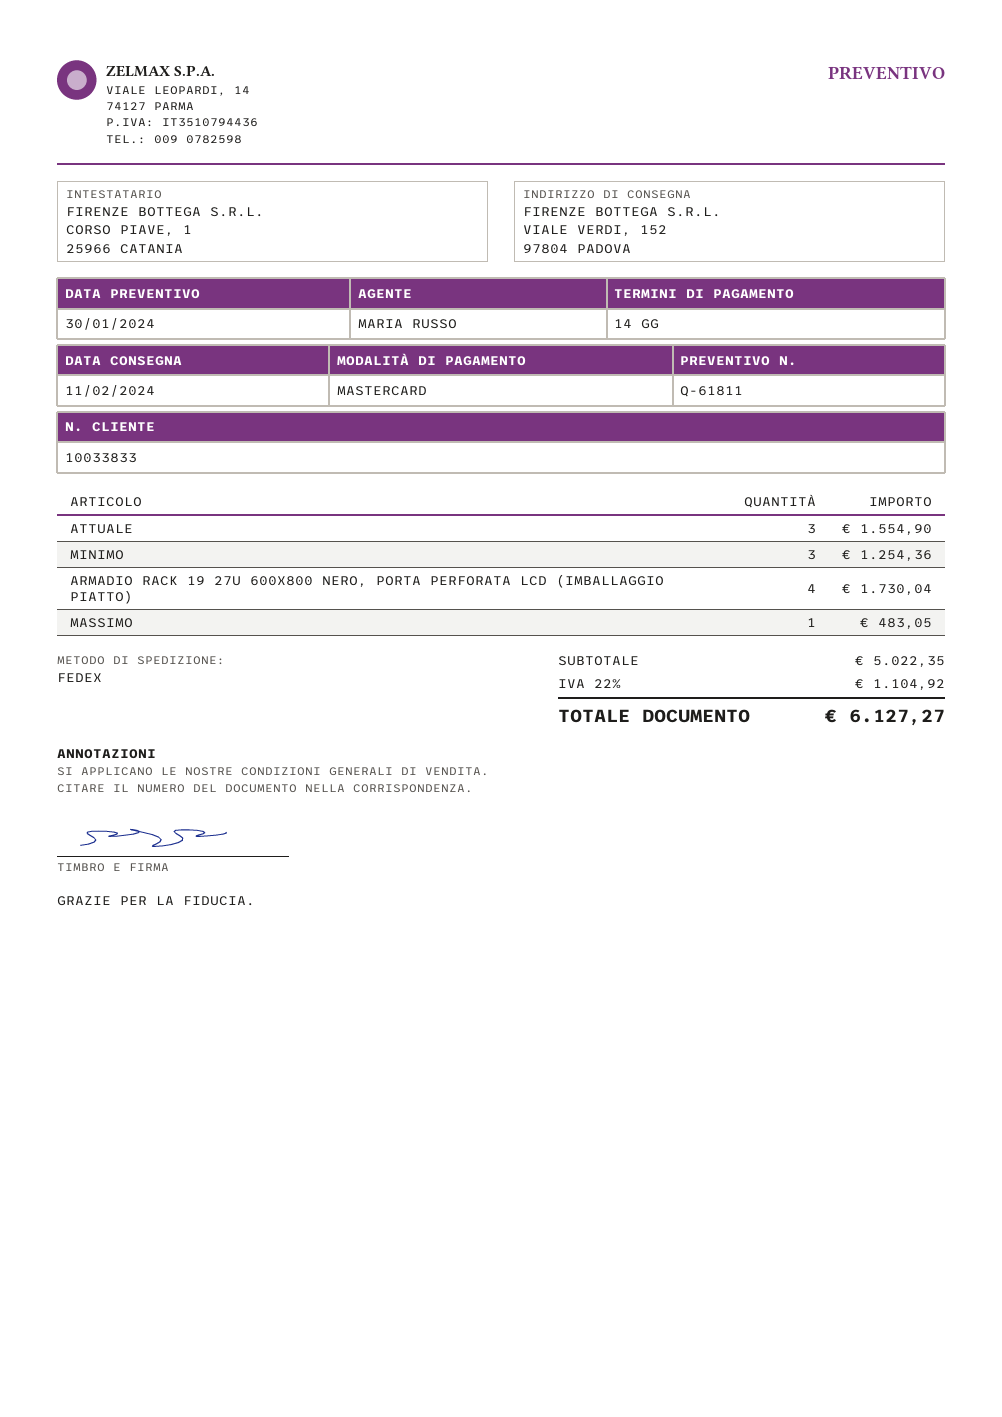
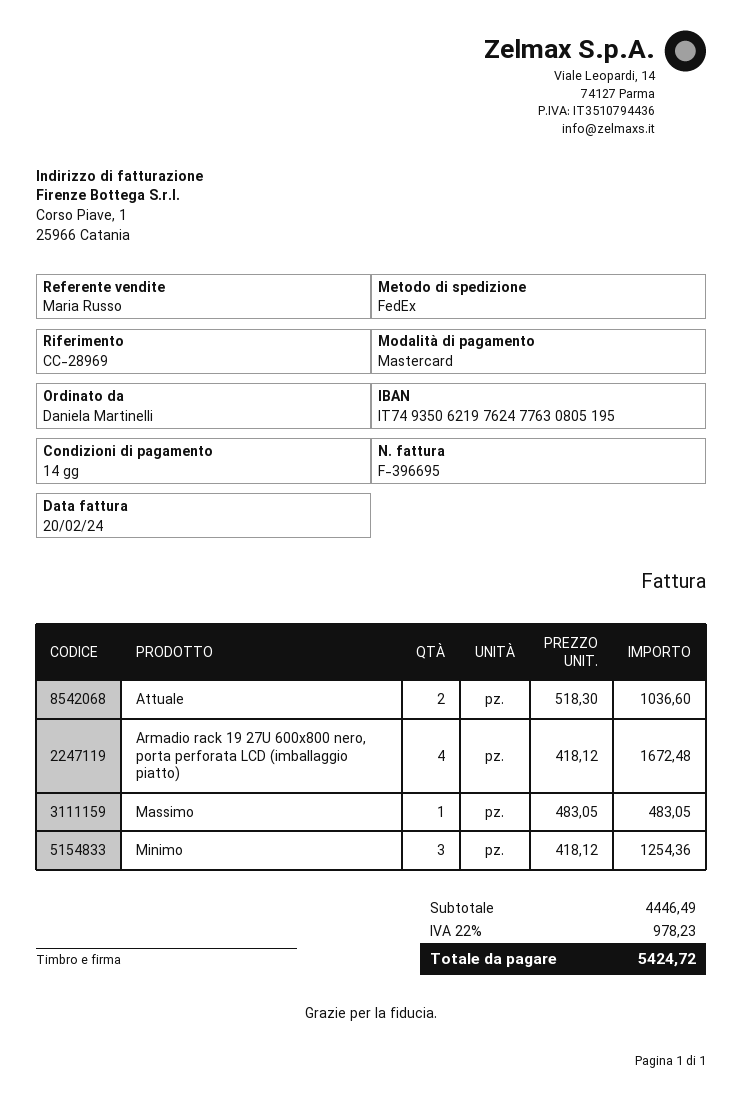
ATTUALE: 3 for 1554.90 -> 2 for 1036.60
ARMADIO RACK 19 27U 600X800 NERO, PORTA PERFORATA LCD (IMBALLAGGIO PIATTO): 4 for 1730.04 -> 4 for 1672.48
subtotal: 5022.35 -> 4446.49
tax: 22% = 1104.92 -> 22% = 978.23
total: 6127.27 -> 5424.72

